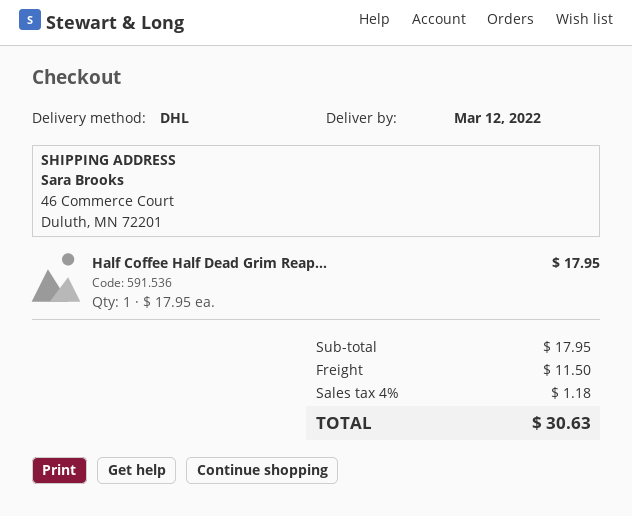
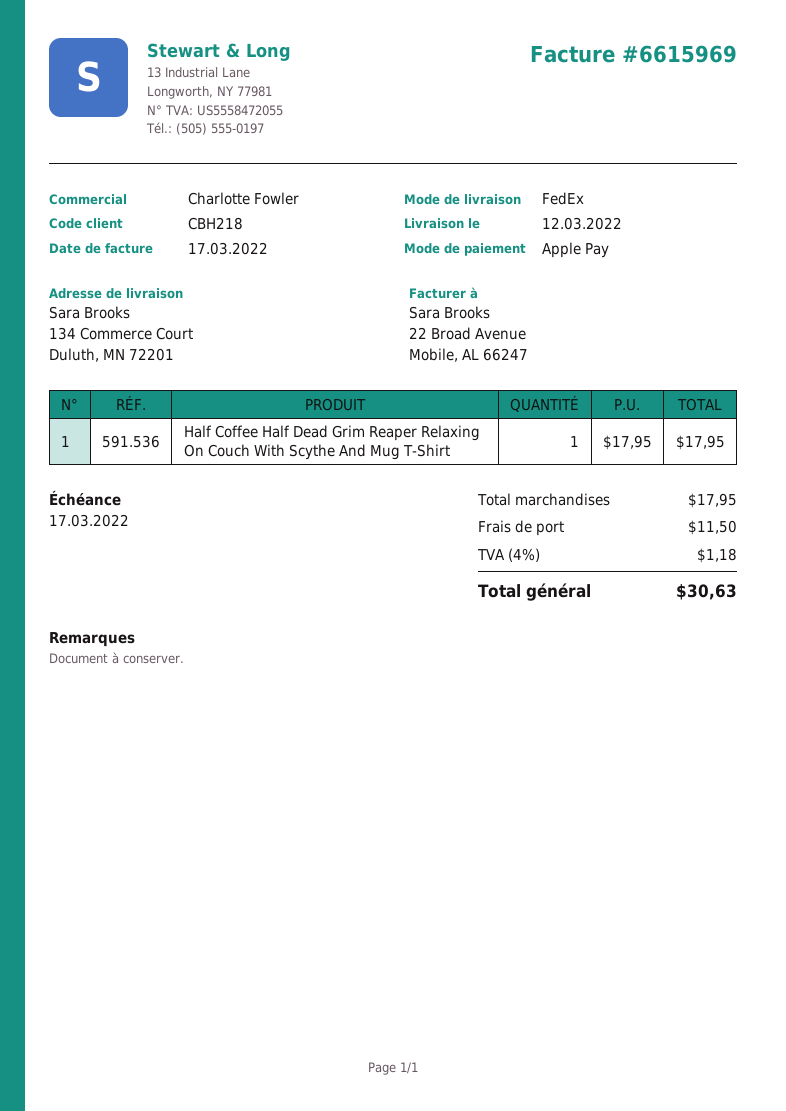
shipping method: DHL -> FedEx
ship to: 46 Commerce Court, Duluth, MN 72201 -> 134 Commerce Court, Duluth, MN 72201

